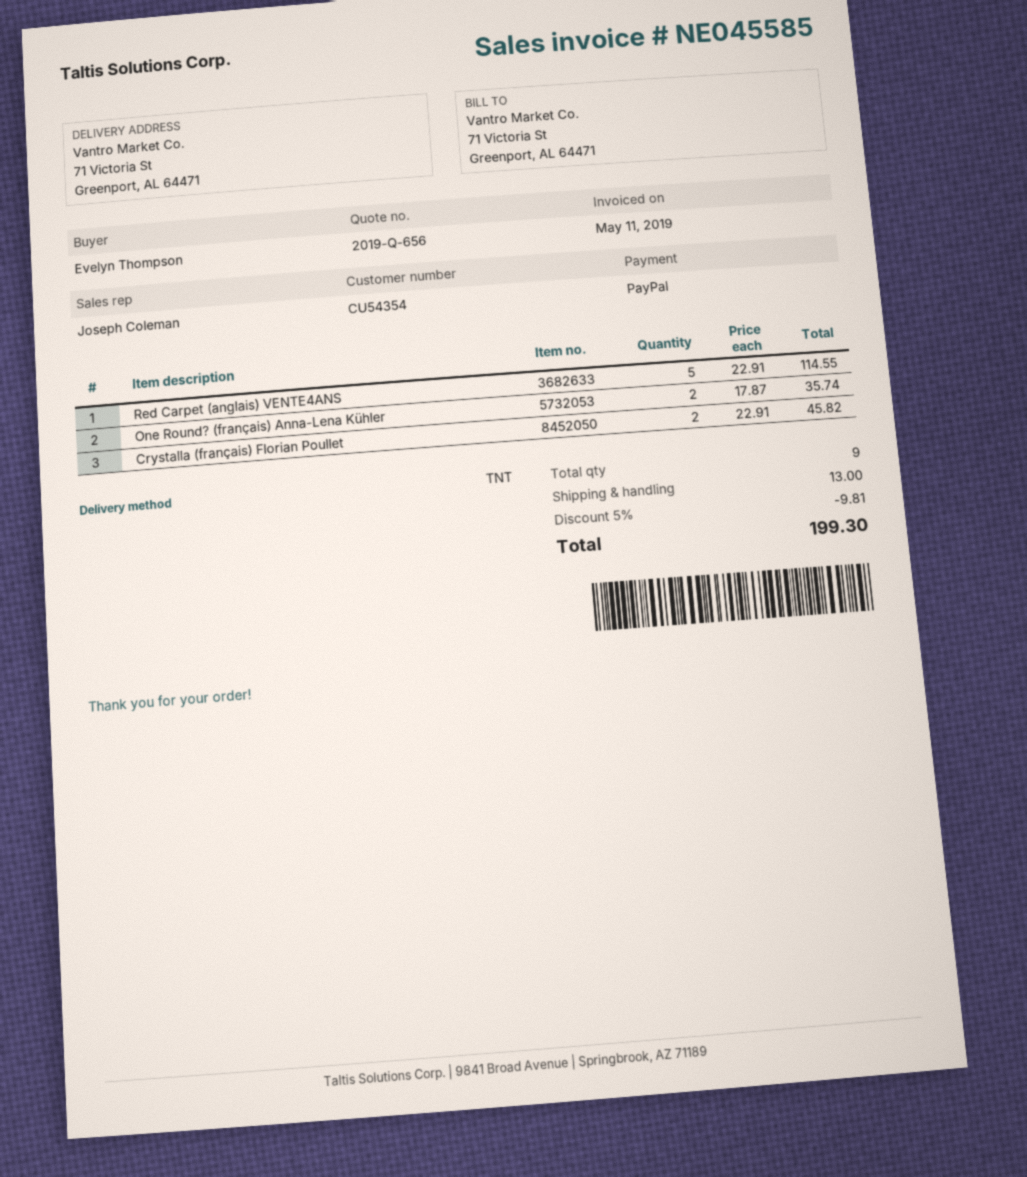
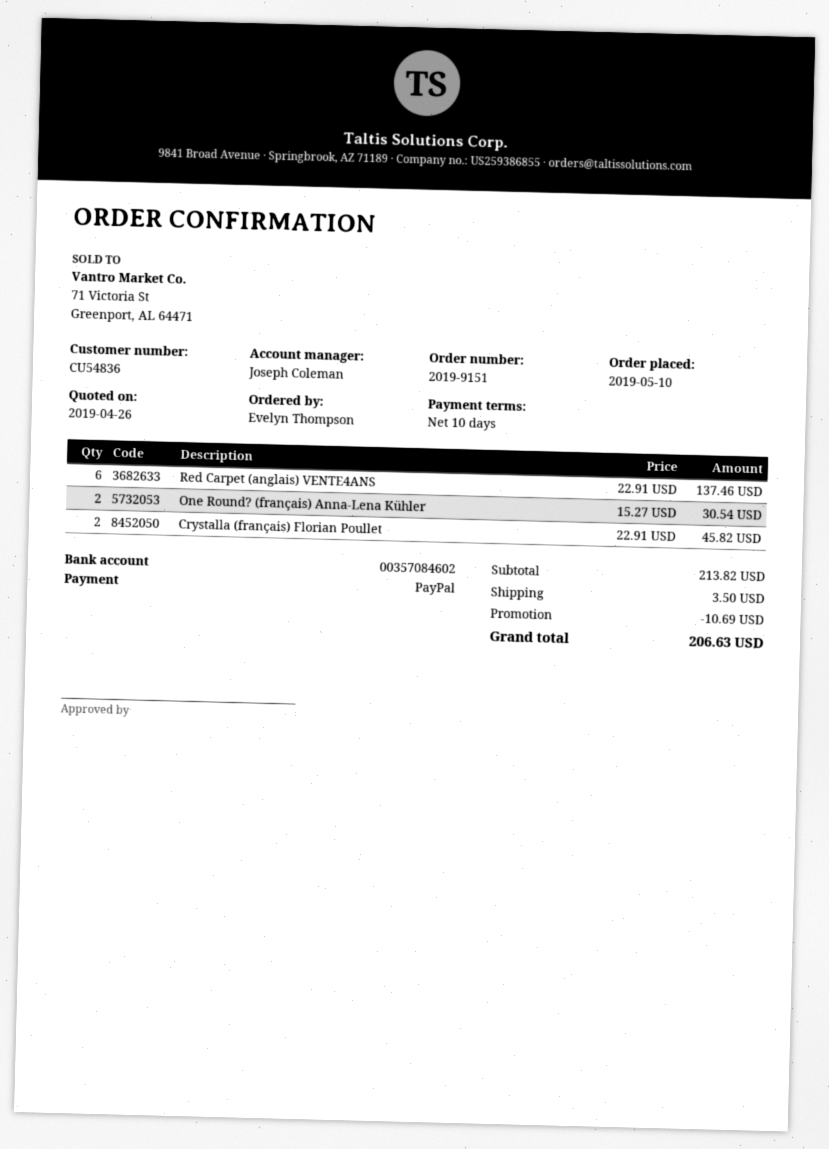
customer number: CU54354 -> CU54836
Red Carpet (anglais) VENTE4ANS: 5 x 22.91 = 114.55 -> 6 x 22.91 = 137.46
One Round? (français) Anna-Lena Kühler: 2 x 17.87 = 35.74 -> 2 x 15.27 = 30.54
discount: 9.81 -> 10.69
shipping: 13.00 -> 3.50
total: 199.30 -> 206.63

